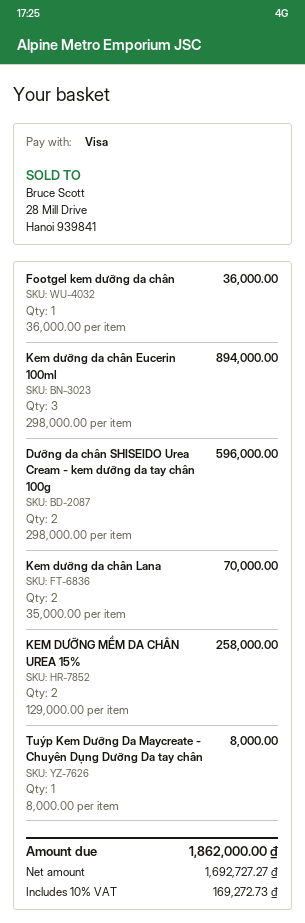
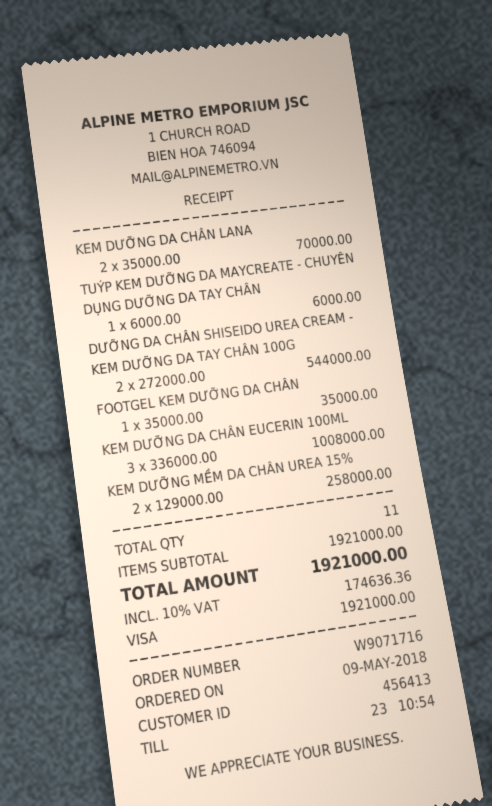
Footgel kem dưỡng da chân: 1 x 36000.00 = 36000.00 -> 1 x 35000.00 = 35000.00
Kem dưỡng da chân Eucerin 100ml: 3 x 298000.00 = 894000.00 -> 3 x 336000.00 = 1008000.00
Dưỡng da chân SHISEIDO Urea Cream - kem dưỡng da tay chân 100g: 2 x 298000.00 = 596000.00 -> 2 x 272000.00 = 544000.00
Tuýp Kem Dưỡng Da Maycreate - Chuyên Dụng Dưỡng Da tay chân: 1 x 8000.00 = 8000.00 -> 1 x 6000.00 = 6000.00
tax: 10% = 169272.73 -> 10% = 174636.36
total: 1862000.00 -> 1921000.00

